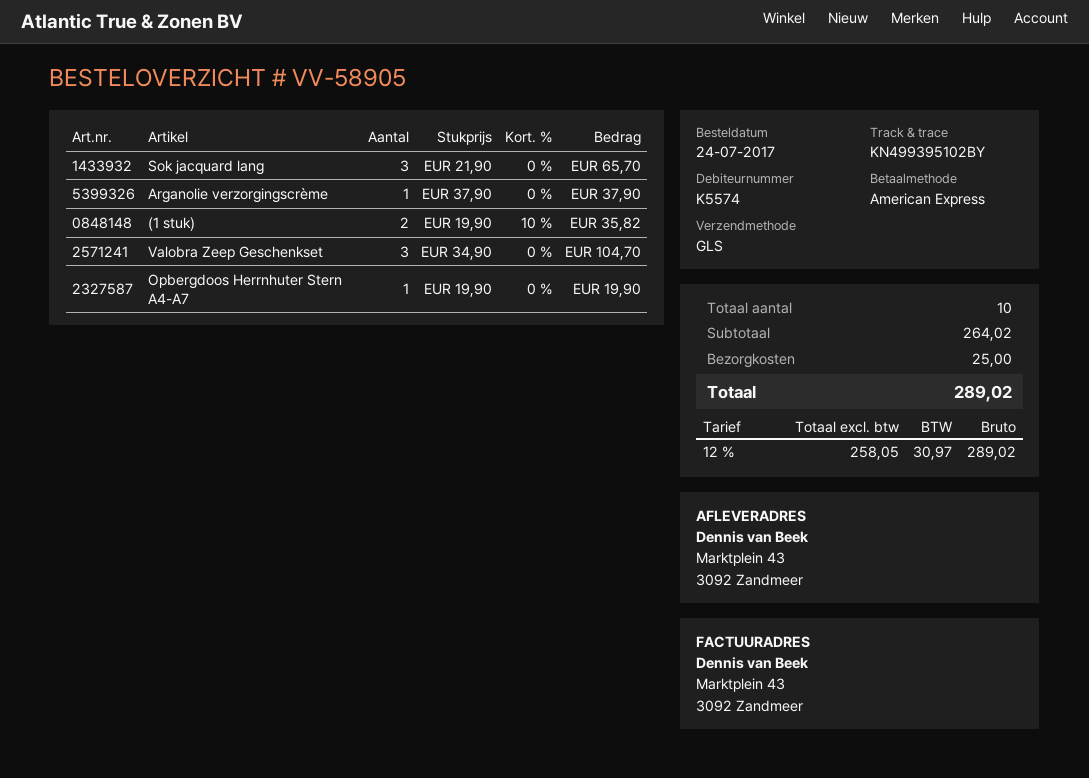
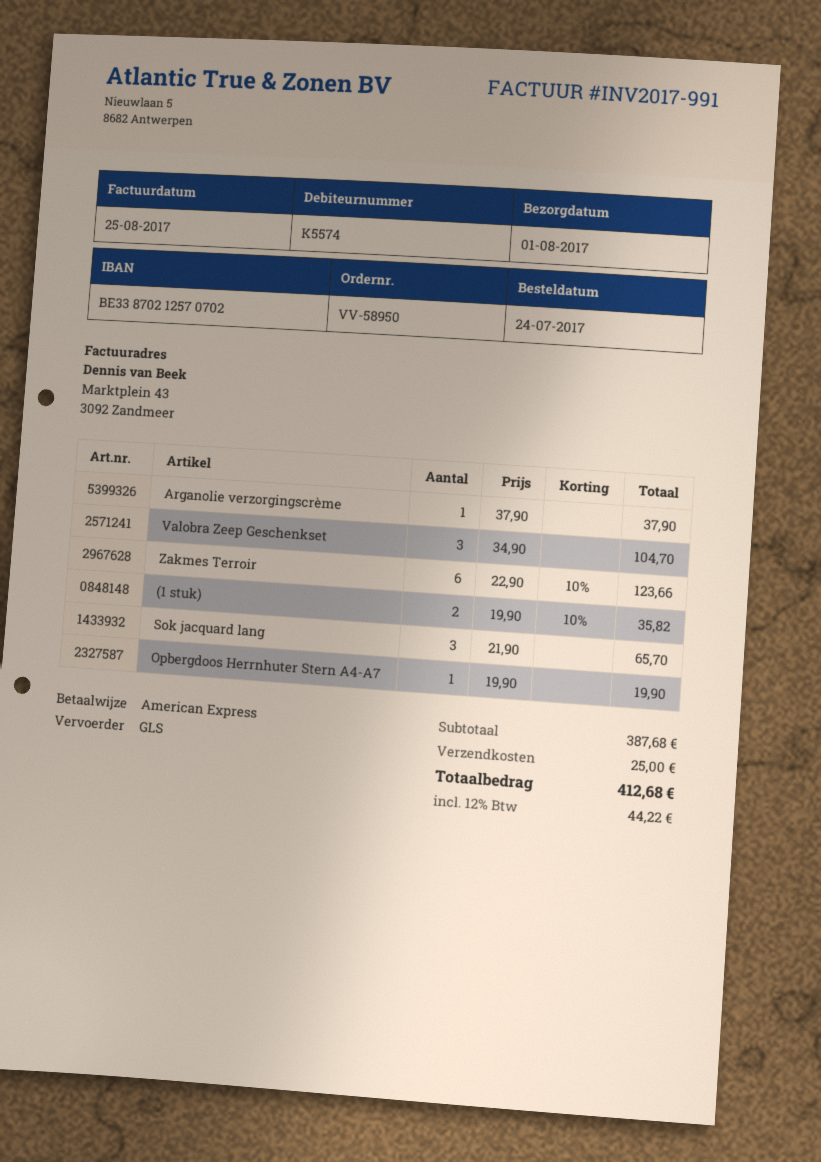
order number: VV-58905 -> VV-58950
Zakmes Terroir: none -> 6 x 22.90 - 10% = 123.66
subtotal: 264.02 -> 387.68
tax: 12% = 30.97 -> 12% = 44.22
total: 289.02 -> 412.68

